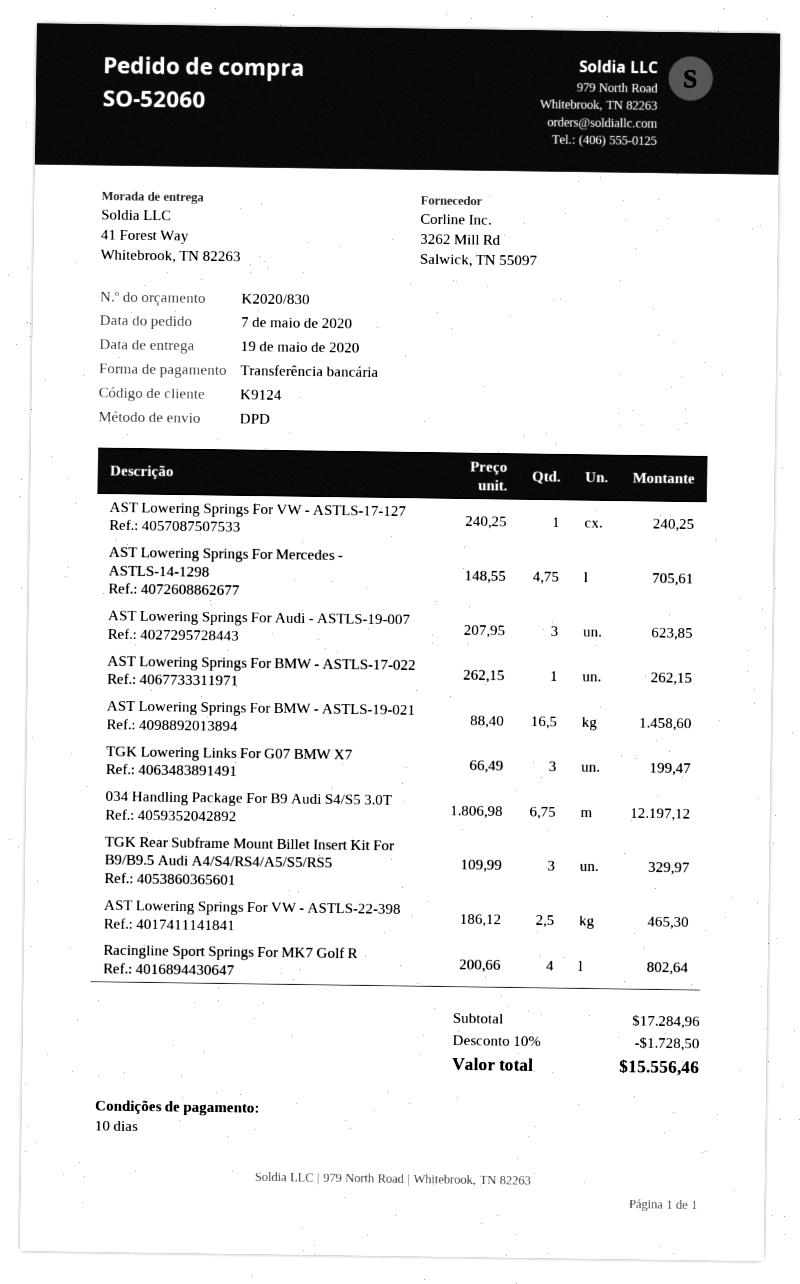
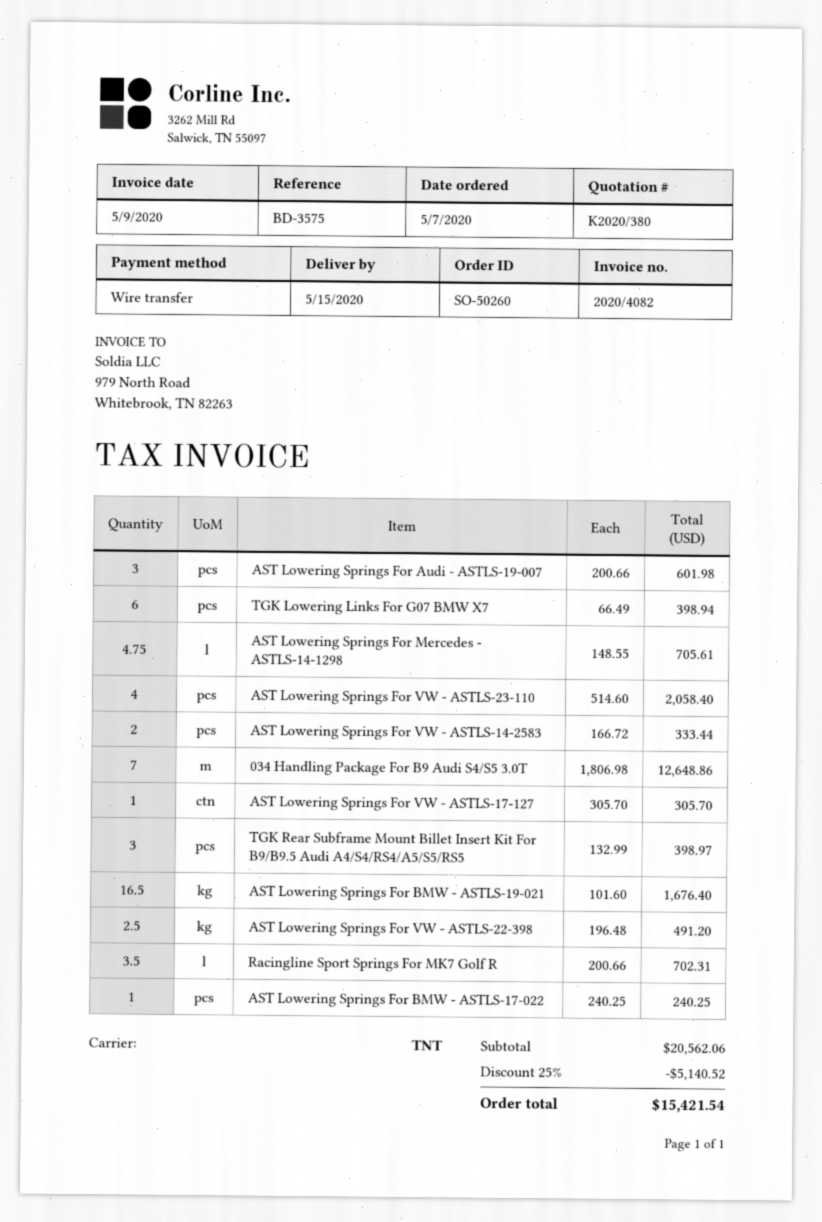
quote number: K2020/830 -> K2020/380
order number: SO-52060 -> SO-50260
delivery date: 2020-05-19 -> 2020-05-15
shipping method: DPD -> TNT
AST Lowering Springs For VW - ASTLS-17-127: 1 x 240.25 = 240.25 -> 1 x 305.70 = 305.70
AST Lowering Springs For Audi - ASTLS-19-007: 3 x 207.95 = 623.85 -> 3 x 200.66 = 601.98
AST Lowering Springs For BMW - ASTLS-17-022: 1 x 262.15 = 262.15 -> 1 x 240.25 = 240.25
AST Lowering Springs For BMW - ASTLS-19-021: 16.5 x 88.40 = 1458.60 -> 16.5 x 101.60 = 1676.40
TGK Lowering Links For G07 BMW X7: 3 x 66.49 = 199.47 -> 6 x 66.49 = 398.94
034 Handling Package For B9 Audi S4/S5 3.0T: 6.75 x 1806.98 = 12197.12 -> 7 x 1806.98 = 12648.86
TGK Rear Subframe Mount Billet Insert Kit For B9/B9.5 Audi A4/S4/RS4/A5/S5/RS5: 3 x 109.99 = 329.97 -> 3 x 132.99 = 398.97
AST Lowering Springs For VW - ASTLS-22-398: 2.5 x 186.12 = 465.30 -> 2.5 x 196.48 = 491.20
Racingline Sport Springs For MK7 Golf R: 4 x 200.66 = 802.64 -> 3.5 x 200.66 = 702.31
AST Lowering Springs For VW - ASTLS-23-110: none -> 4 x 514.60 = 2058.40
AST Lowering Springs For VW - ASTLS-14-2583: none -> 2 x 166.72 = 333.44
subtotal: 17284.96 -> 20562.06
discount: 10% = 1728.50 -> 25% = 5140.52
total: 15556.46 -> 15421.54

